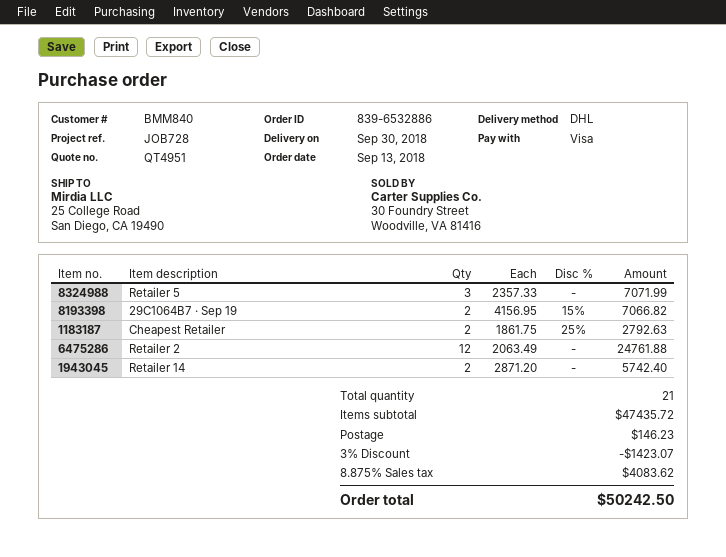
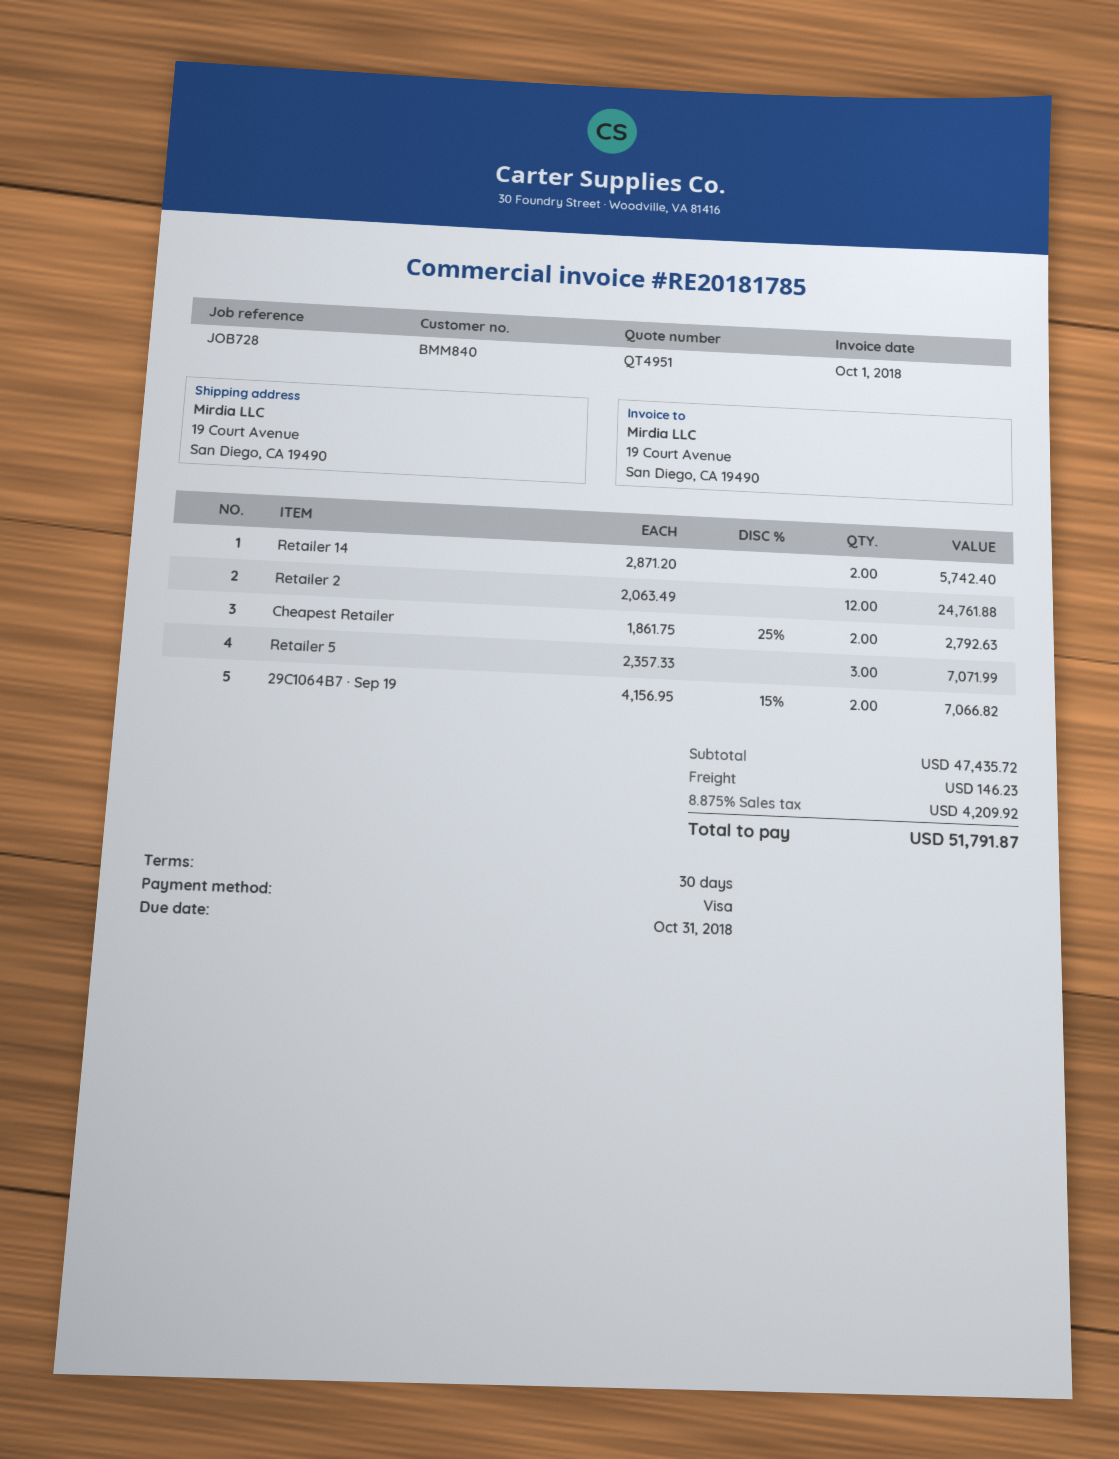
ship to: 25 College Road, San Diego, CA 19490 -> 19 Court Avenue, San Diego, CA 19490
discount: 3% = 1423.07 -> none
tax: 8.875% = 4083.62 -> 8.875% = 4209.92
total: 50242.50 -> 51791.87

